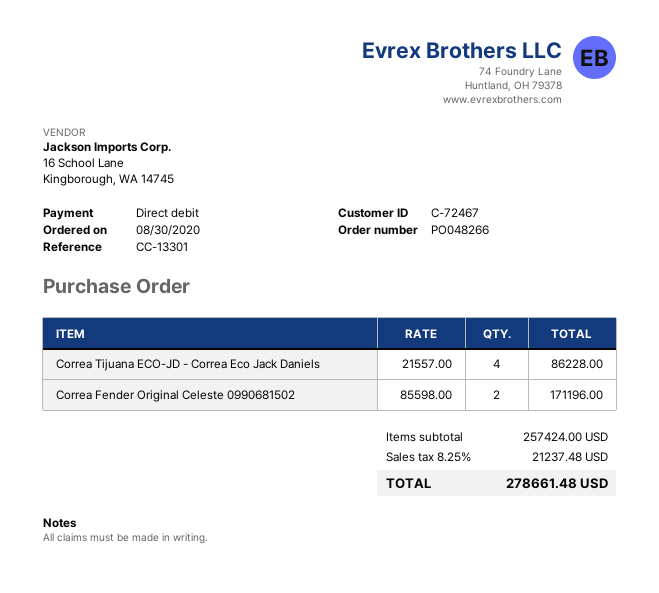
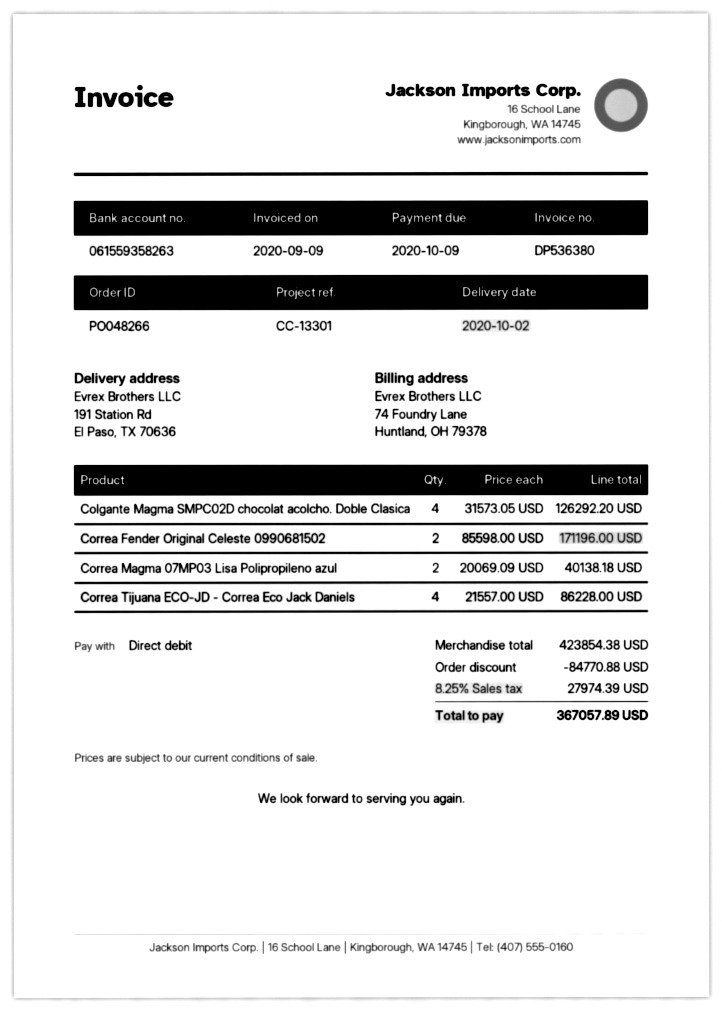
Colgante Magma SMPC02D chocolat acolcho. Doble Clasica: none -> 4 x 31573.05 = 126292.20
Correa Magma 07MP03 Lisa Polipropileno azul: none -> 2 x 20069.09 = 40138.18
subtotal: 257424.00 -> 423854.38
discount: none -> 84770.88
tax: 8.25% = 21237.48 -> 8.25% = 27974.39
total: 278661.48 -> 367057.89

